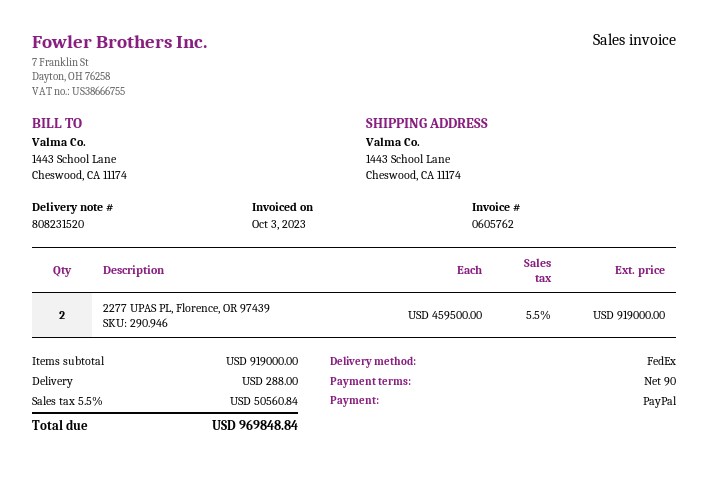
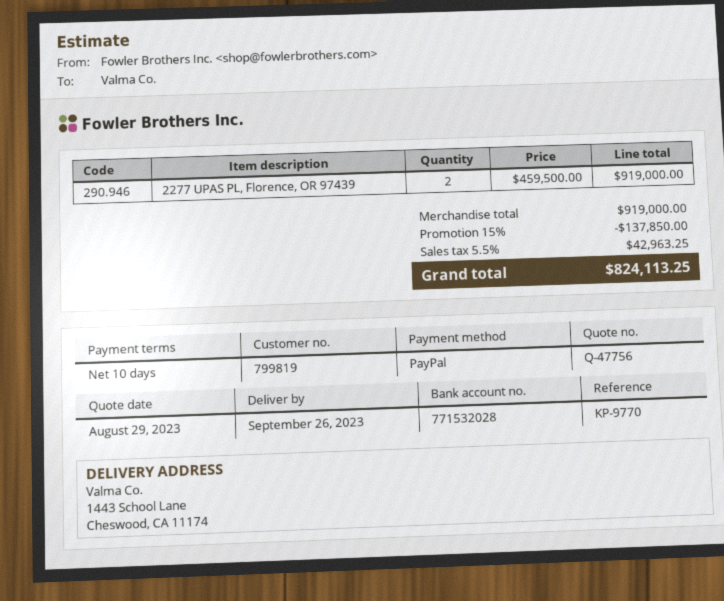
payment terms: 90 days -> 10 days
discount: none -> 15% = 137850.00
shipping: 288.00 -> none
tax: 5.5% = 50560.84 -> 5.5% = 42963.25
total: 969848.84 -> 824113.25

